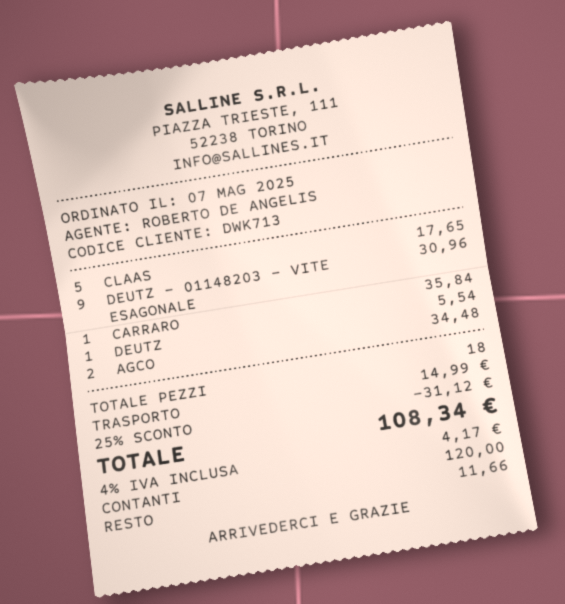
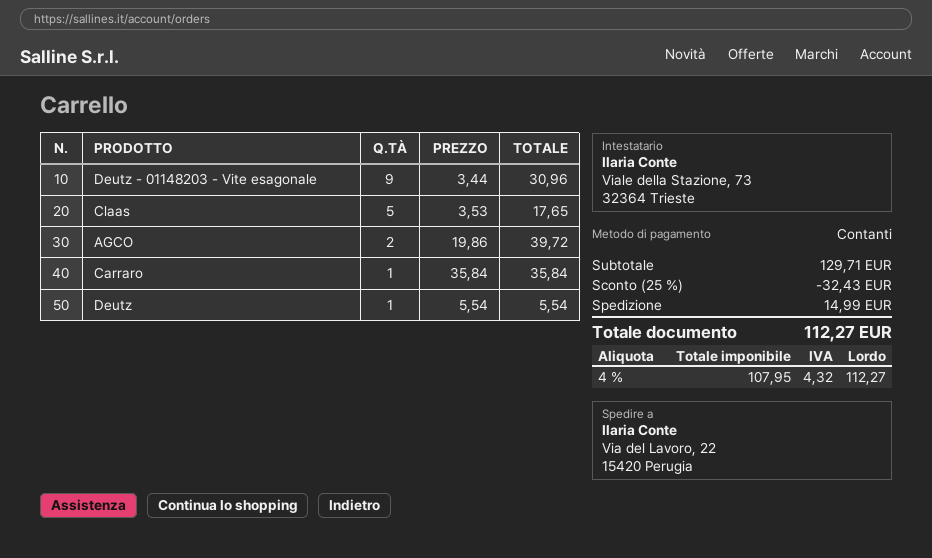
AGCO: 2 for 34.48 -> 2 for 39.72
discount: 25% = 31.12 -> 25% = 32.43
tax: 4% = 4.17 -> 4% = 4.32
total: 108.34 -> 112.27

